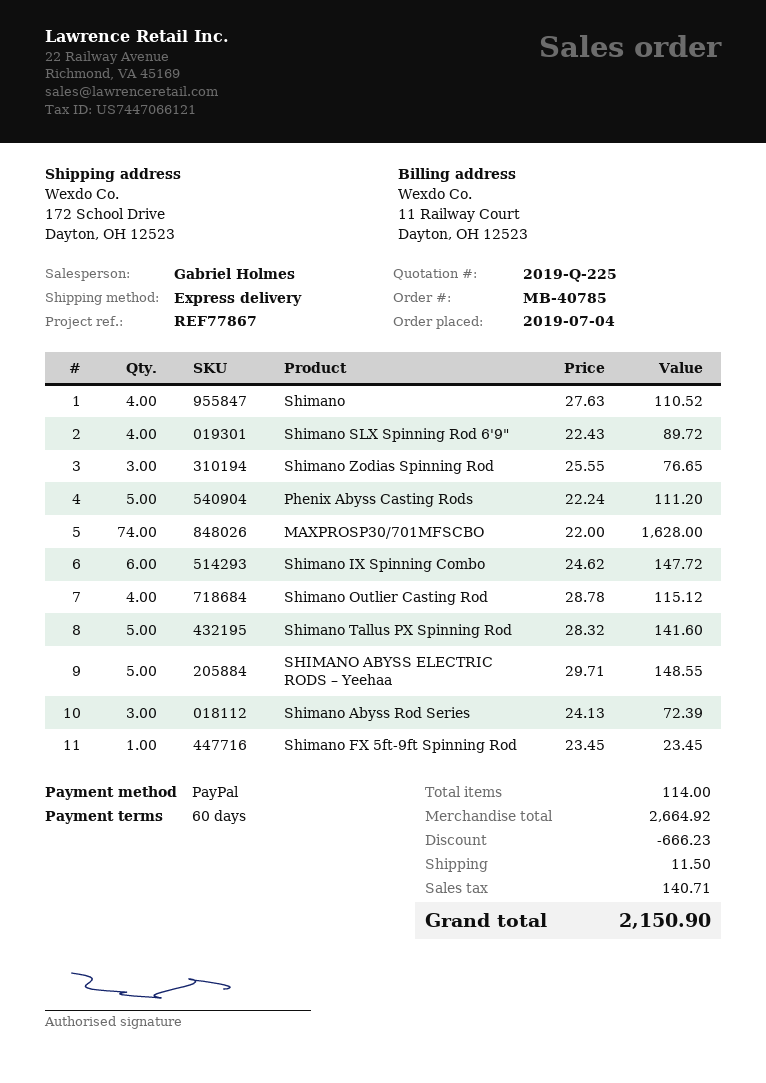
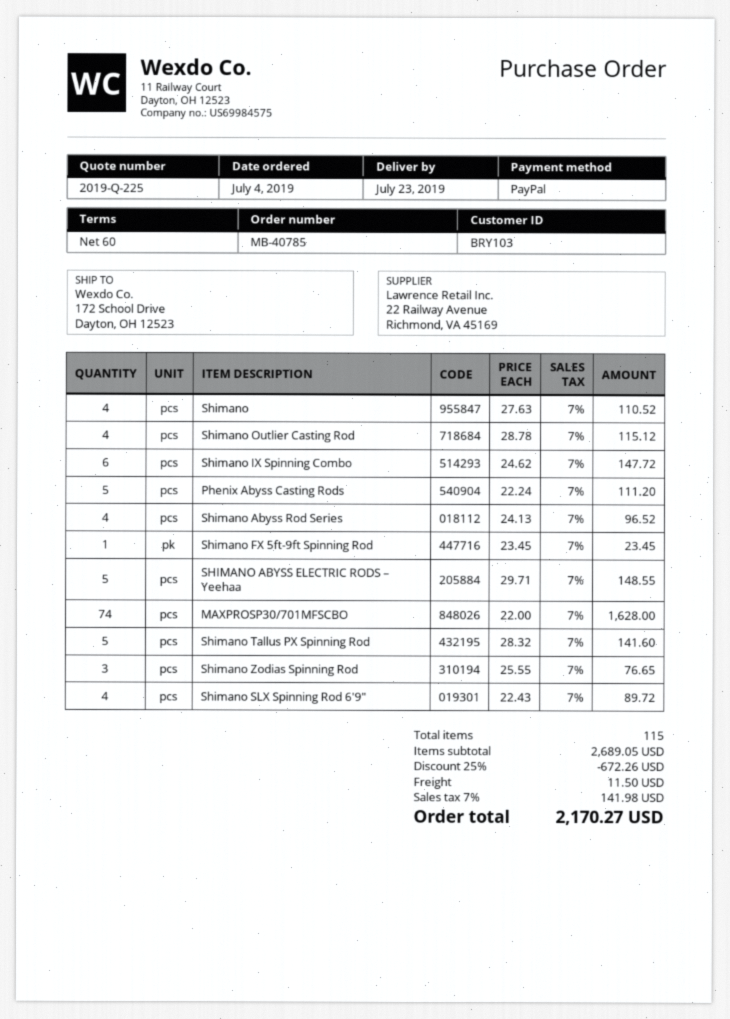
Shimano Abyss Rod Series: 3 x 24.13 = 72.39 -> 4 x 24.13 = 96.52
total quantity: 114 -> 115
subtotal: 2664.92 -> 2689.05
discount: 666.23 -> 672.26
tax: 140.71 -> 141.98
total: 2150.90 -> 2170.27

